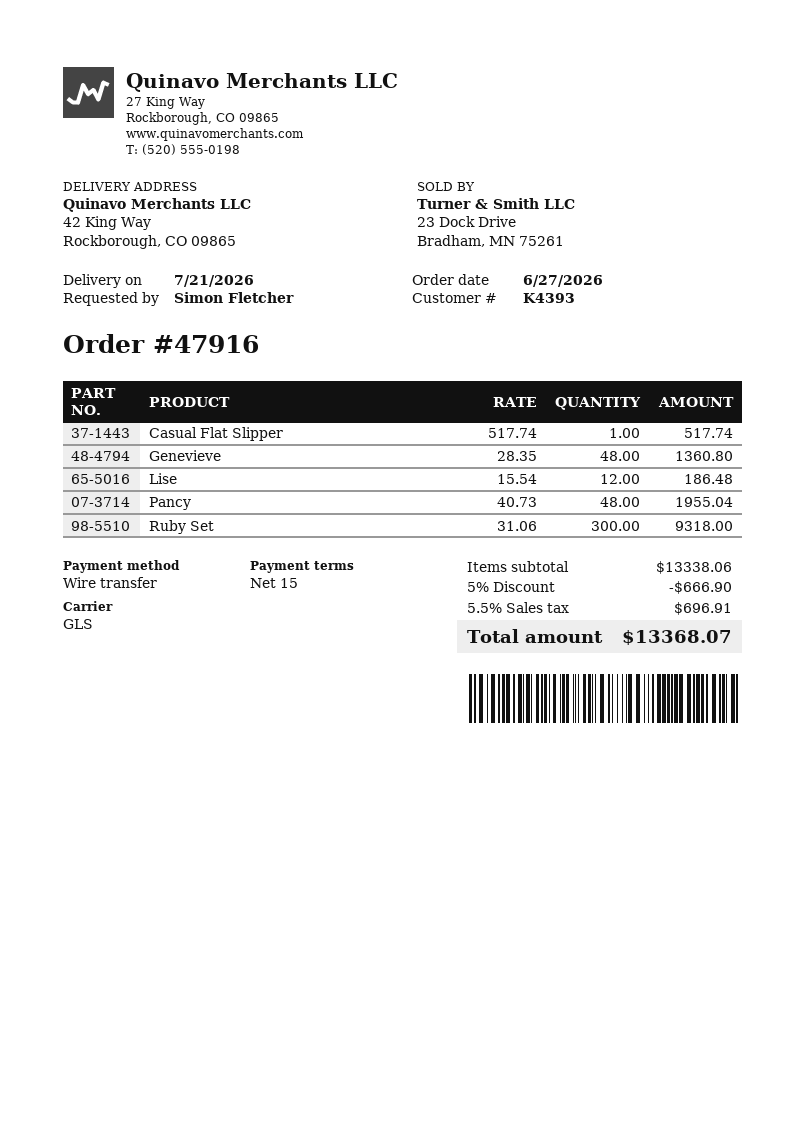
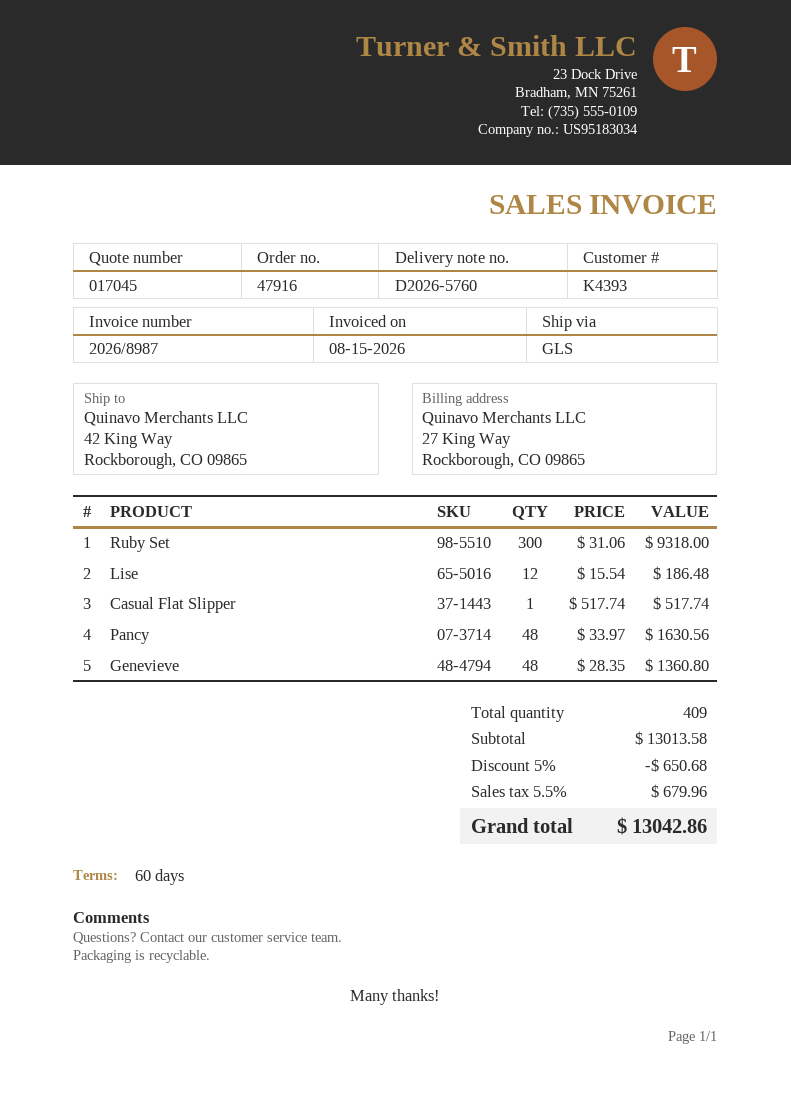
payment terms: 15 days -> 60 days
Pancy: 48 x 40.73 = 1955.04 -> 48 x 33.97 = 1630.56
subtotal: 13338.06 -> 13013.58
discount: 5% = 666.90 -> 5% = 650.68
tax: 5.5% = 696.91 -> 5.5% = 679.96
total: 13368.07 -> 13042.86

